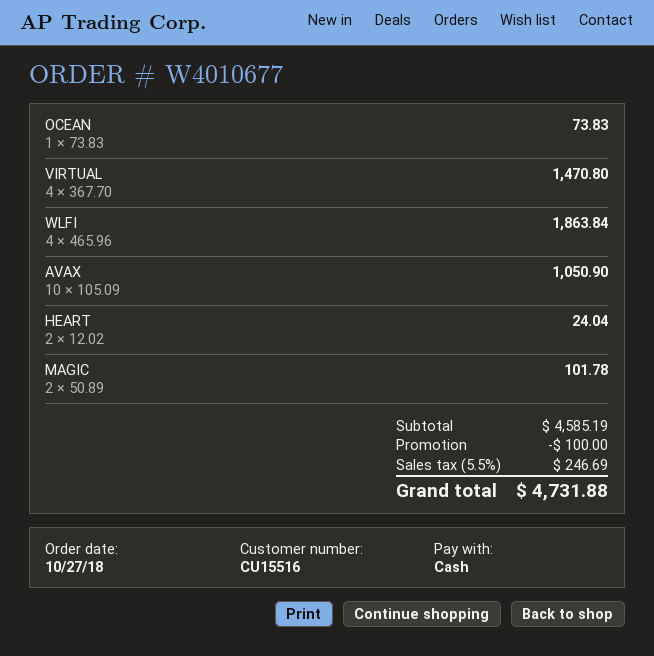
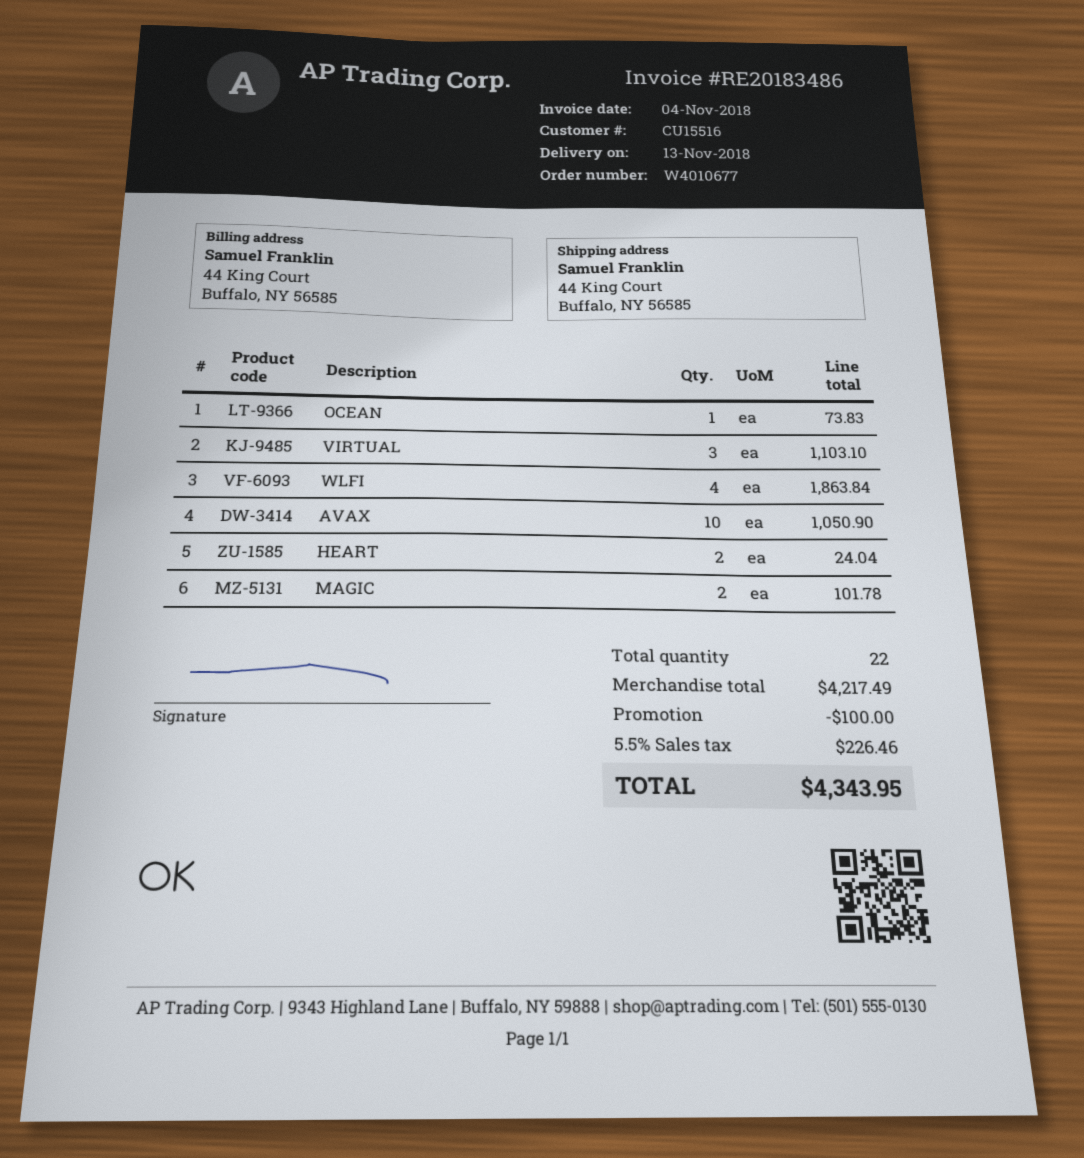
VIRTUAL: 4 for 1470.80 -> 3 for 1103.10
subtotal: 4585.19 -> 4217.49
tax: 5.5% = 246.69 -> 5.5% = 226.46
total: 4731.88 -> 4343.95

